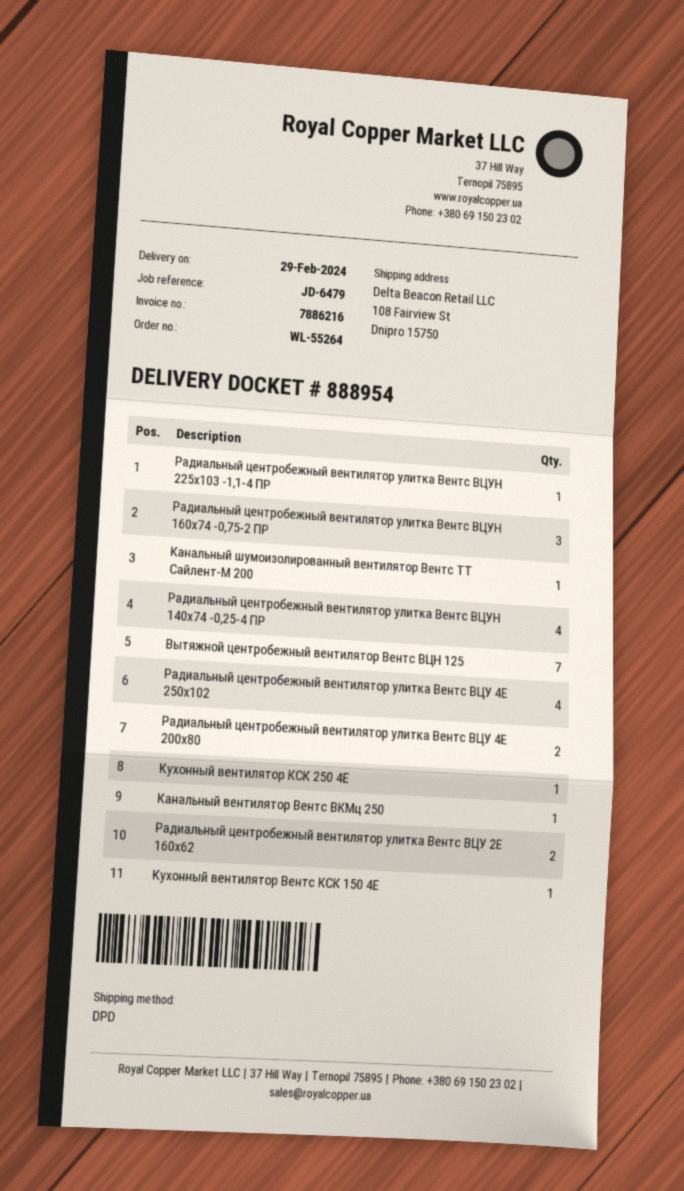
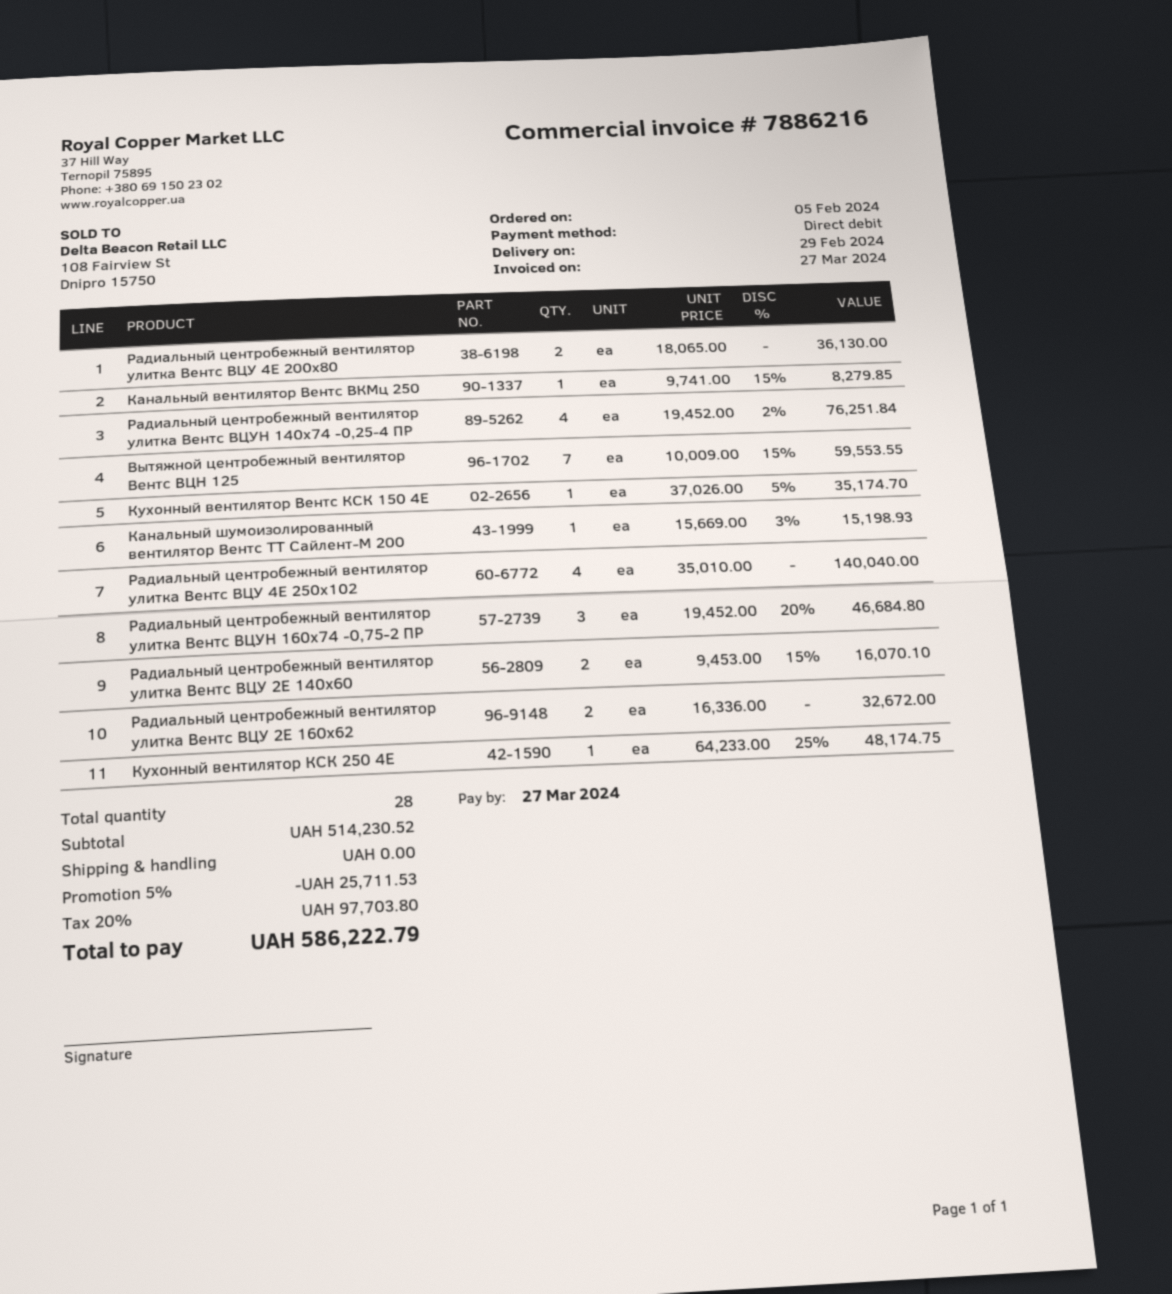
Радиальный центробежный вентилятор улитка Вентс ВЦУН 225х103 -1,1-4 ПР: 1 -> none
Радиальный центробежный вентилятор улитка Вентс ВЦУ 2Е 140х60: none -> 2

